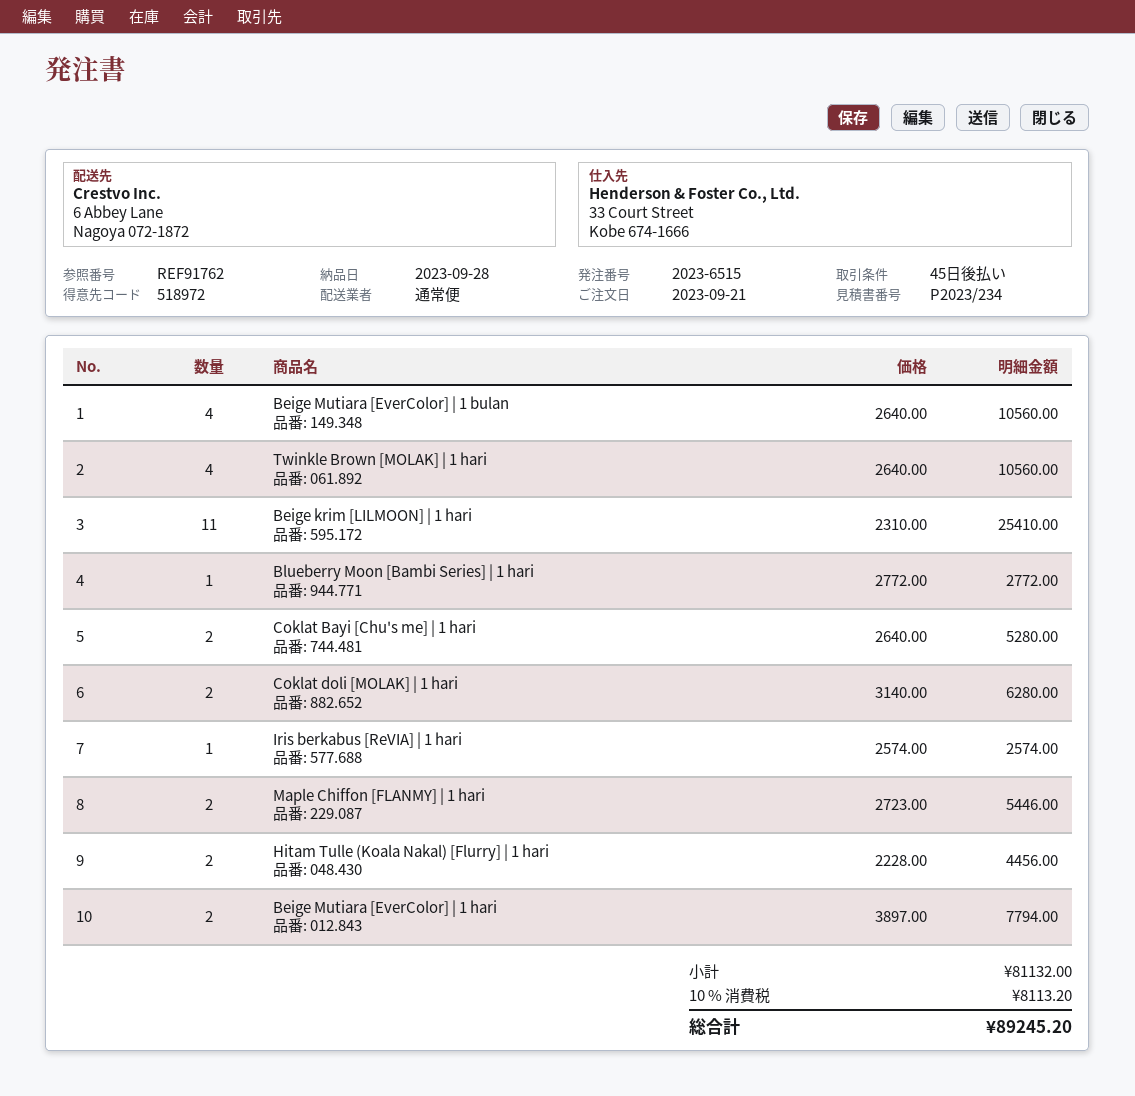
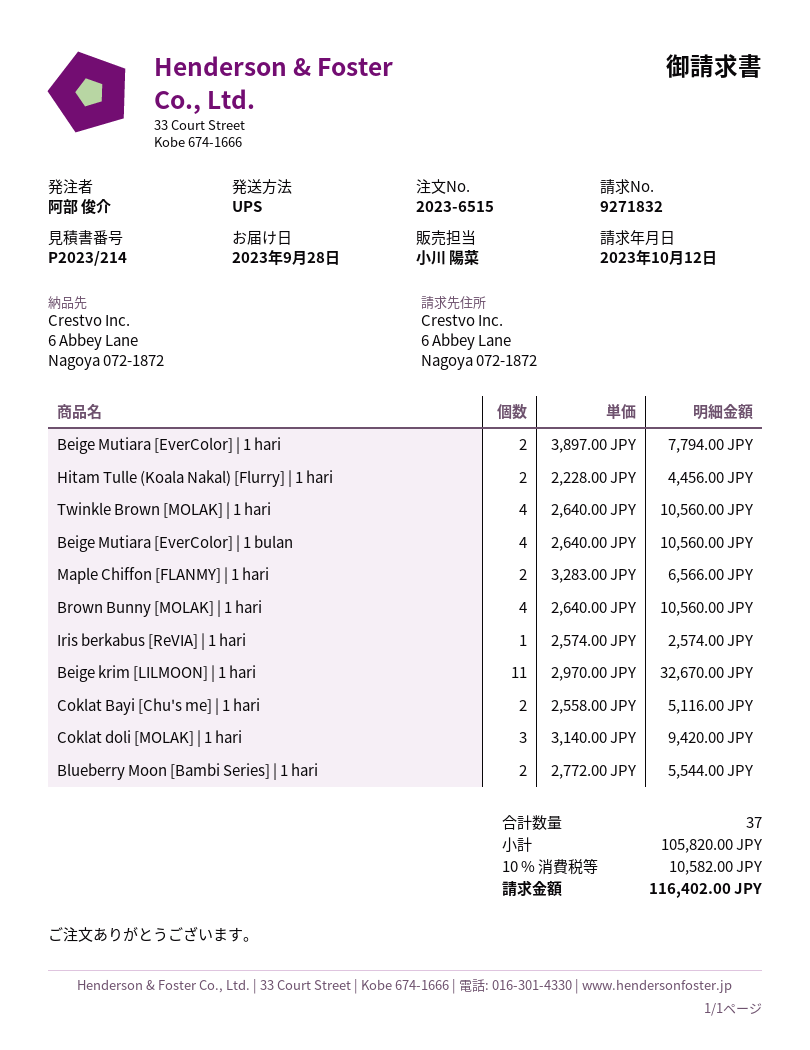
quote number: P2023/234 -> P2023/214
shipping method: standard -> UPS
Beige krim [LILMOON] | 1 hari: 11 x 2310.00 = 25410.00 -> 11 x 2970.00 = 32670.00
Blueberry Moon [Bambi Series] | 1 hari: 1 x 2772.00 = 2772.00 -> 2 x 2772.00 = 5544.00
Coklat Bayi [Chu's me] | 1 hari: 2 x 2640.00 = 5280.00 -> 2 x 2558.00 = 5116.00
Coklat doli [MOLAK] | 1 hari: 2 x 3140.00 = 6280.00 -> 3 x 3140.00 = 9420.00
Maple Chiffon [FLANMY] | 1 hari: 2 x 2723.00 = 5446.00 -> 2 x 3283.00 = 6566.00
Brown Bunny [MOLAK] | 1 hari: none -> 4 x 2640.00 = 10560.00
subtotal: 81132.00 -> 105820.00
tax: 10% = 8113.20 -> 10% = 10582.00
total: 89245.20 -> 116402.00

